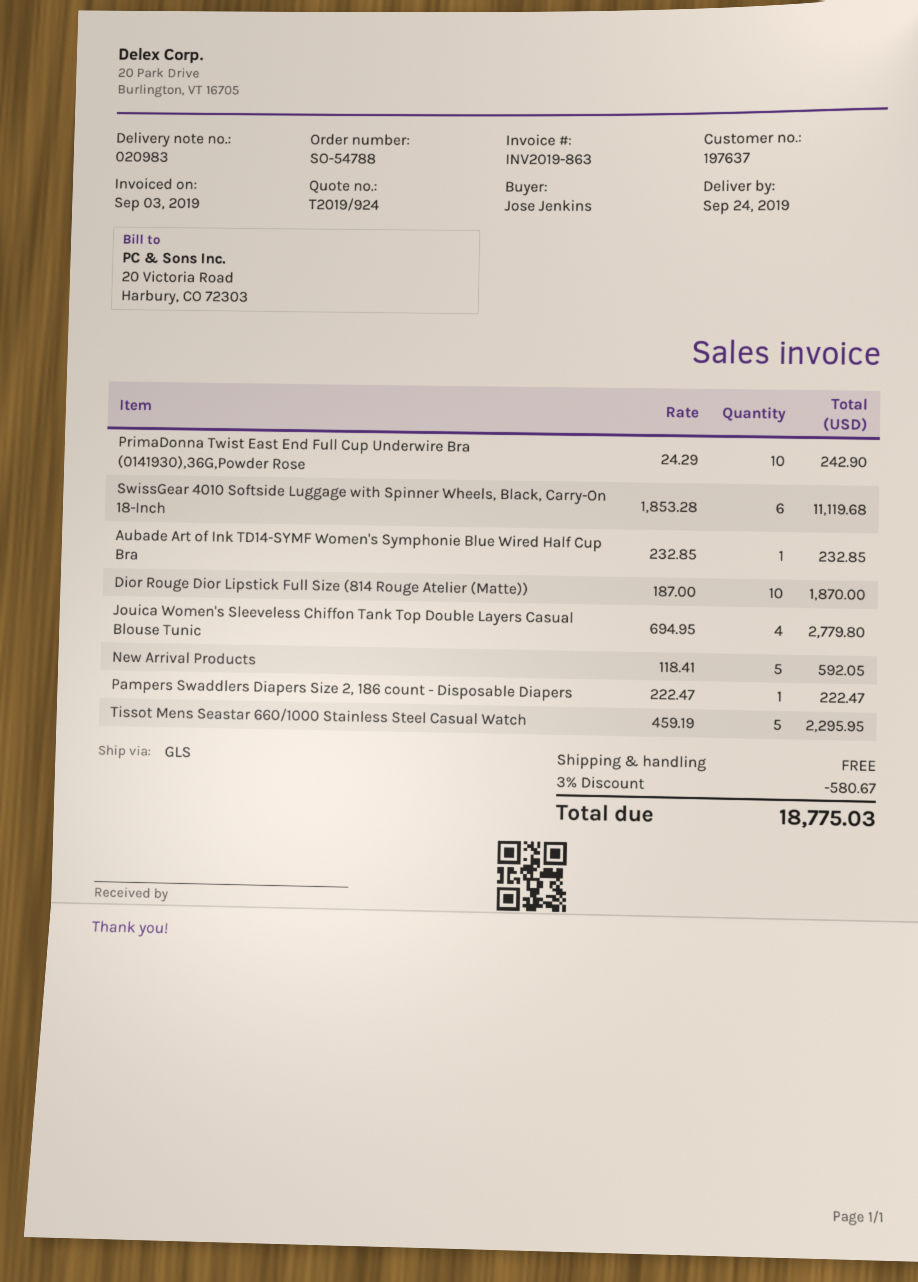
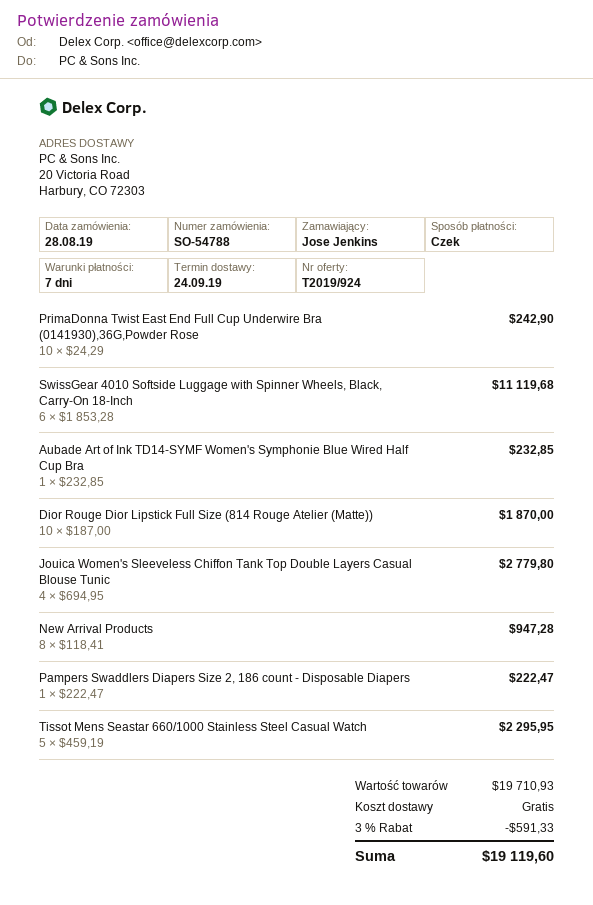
New Arrival Products: 5 x 118.41 = 592.05 -> 8 x 118.41 = 947.28
discount: 3% = 580.67 -> 3% = 591.33
total: 18775.03 -> 19119.60

